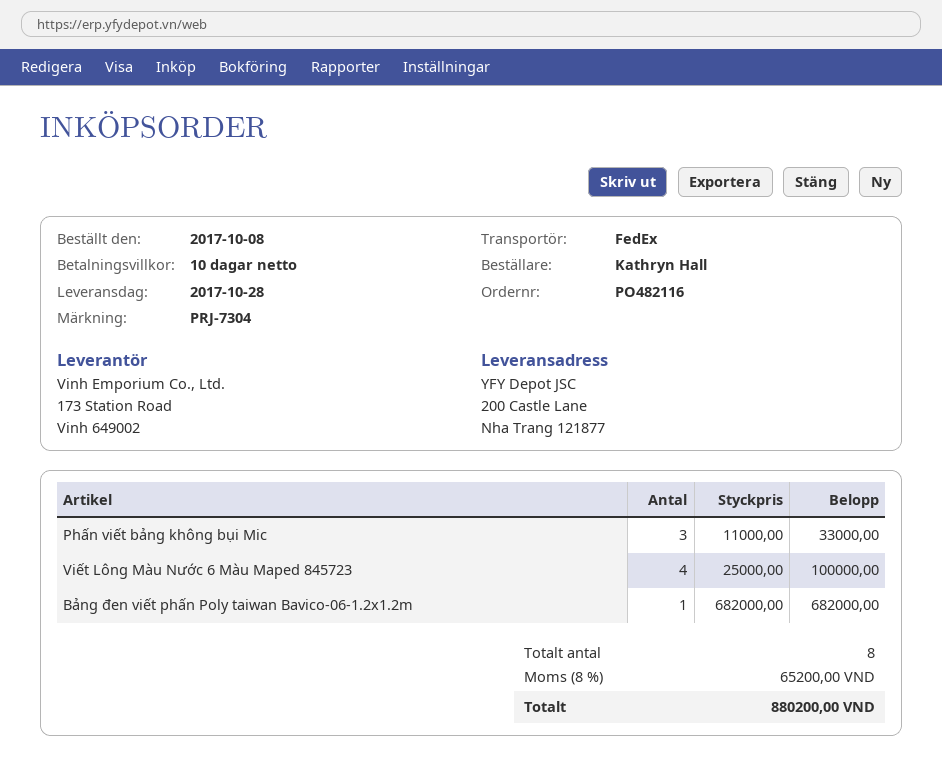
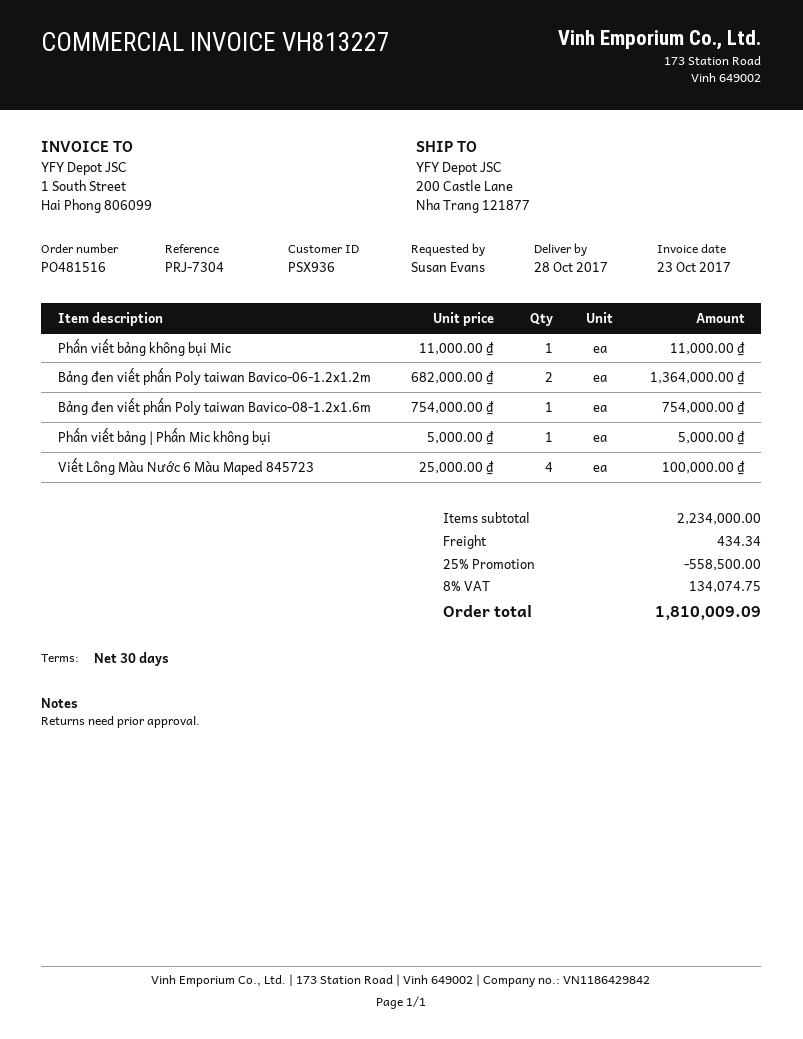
order number: PO482116 -> PO481516
payment terms: 10 days -> 30 days
ordered by: Kathryn Hall -> Susan Evans
Phấn viết bảng không bụi Mic: 3 x 11000.00 = 33000.00 -> 1 x 11000.00 = 11000.00
Bảng đen viết phấn Poly taiwan Bavico-06-1.2x1.2m: 1 x 682000.00 = 682000.00 -> 2 x 682000.00 = 1364000.00
Bảng đen viết phấn Poly taiwan Bavico-08-1.2x1.6m: none -> 1 x 754000.00 = 754000.00
Phấn viết bảng | Phấn Mic không bụi: none -> 1 x 5000.00 = 5000.00
discount: none -> 25% = 558500.00
shipping: none -> 434.34
tax: 8% = 65200.00 -> 8% = 134074.75
total: 880200.00 -> 1810009.09

